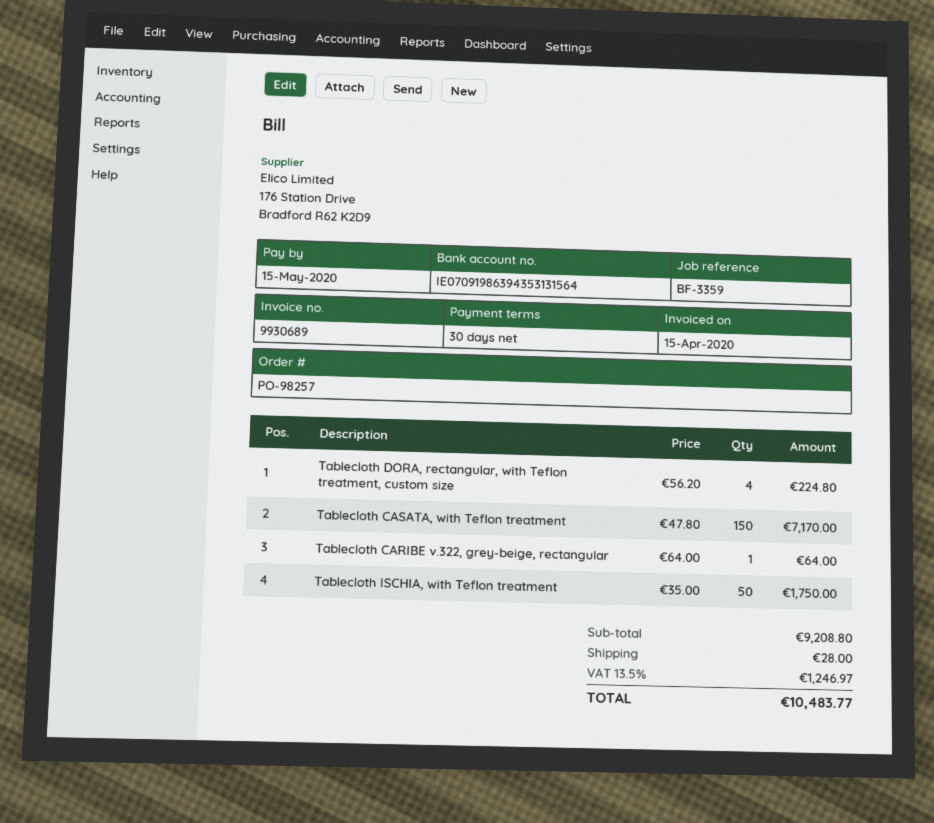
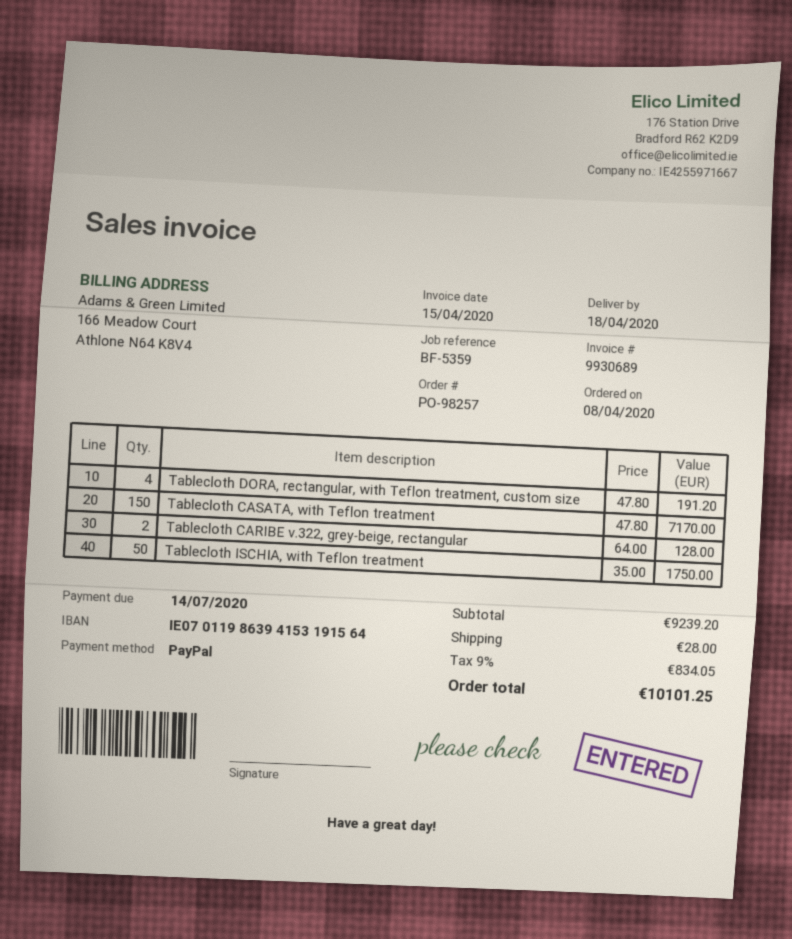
due date: 2020-05-15 -> 2020-07-14
reference: BF-3359 -> BF-5359
bank account: IE07091986394353131564 -> IE07011986394153191564
Tablecloth DORA, rectangular, with Teflon treatment, custom size: 4 x 56.20 = 224.80 -> 4 x 47.80 = 191.20
Tablecloth CARIBE v.322, grey-beige, rectangular: 1 x 64.00 = 64.00 -> 2 x 64.00 = 128.00
subtotal: 9208.80 -> 9239.20
tax: 13.5% = 1246.97 -> 9% = 834.05
total: 10483.77 -> 10101.25

